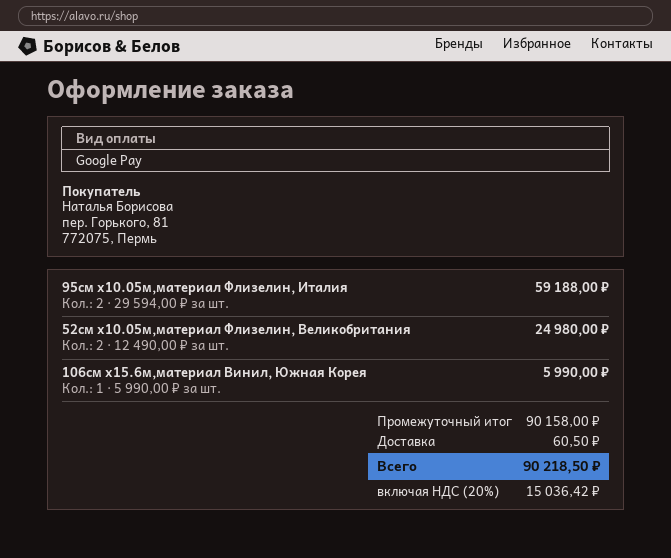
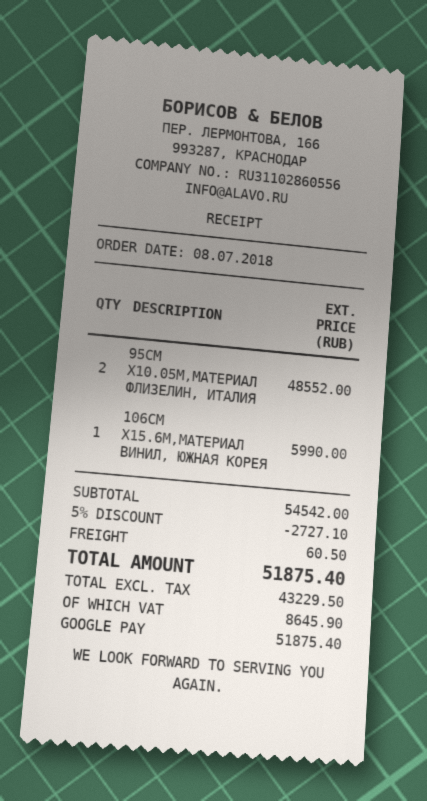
95см x10.05м,материал Флизелин, Италия: 2 for 59188.00 -> 2 for 48552.00
52см x10.05м,материал Флизелин, Великобритания: 2 for 24980.00 -> none
subtotal: 90158.00 -> 54542.00
discount: none -> 5% = 2727.10
tax: 15036.42 -> 8645.90
total: 90218.50 -> 51875.40

